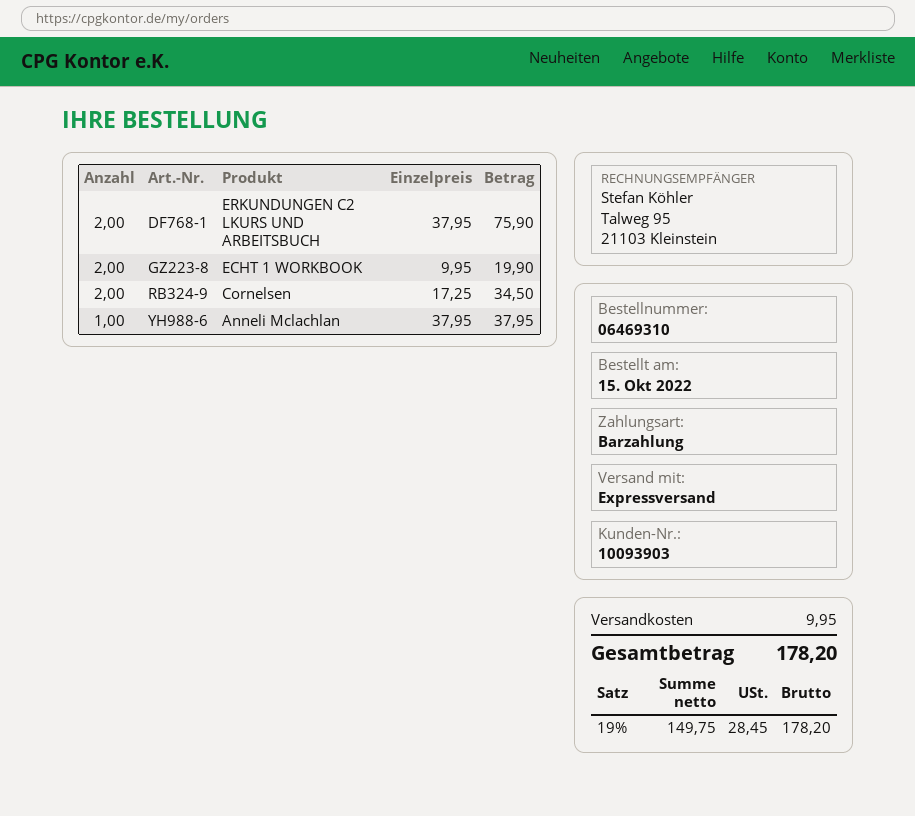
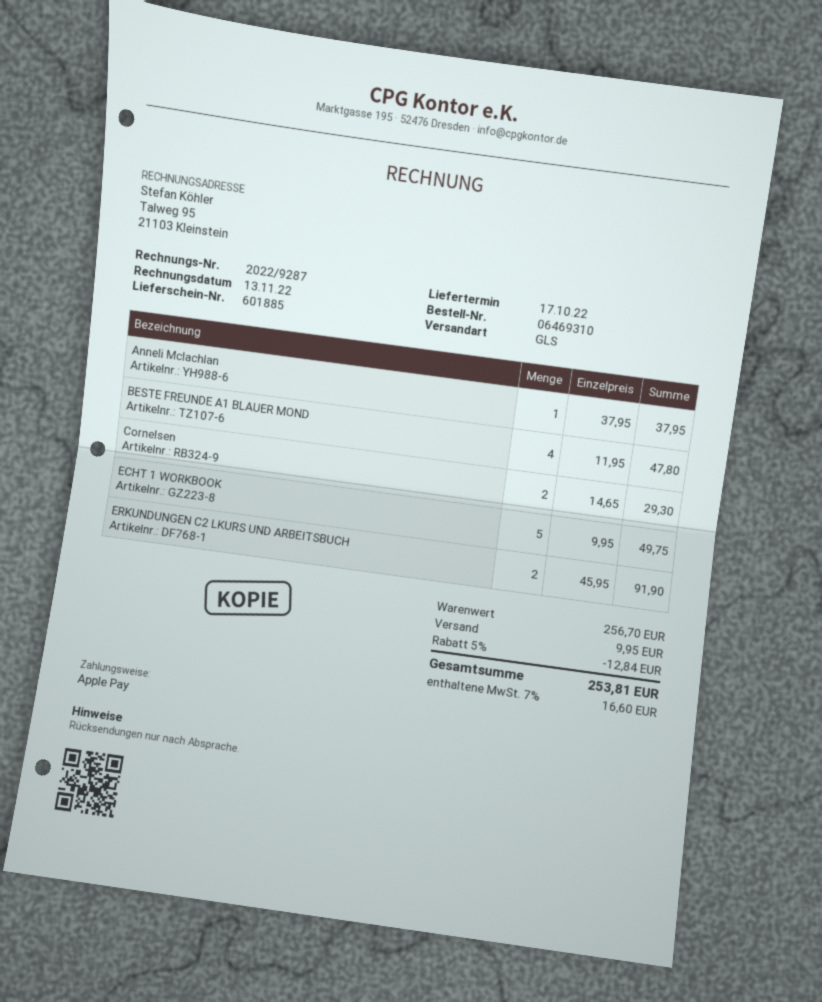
payment method: cash -> Apple Pay
shipping method: express -> GLS
ERKUNDUNGEN C2 LKURS UND ARBEITSBUCH: 2 x 37.95 = 75.90 -> 2 x 45.95 = 91.90
ECHT 1 WORKBOOK: 2 x 9.95 = 19.90 -> 5 x 9.95 = 49.75
Cornelsen: 2 x 17.25 = 34.50 -> 2 x 14.65 = 29.30
BESTE FREUNDE A1 BLAUER MOND: none -> 4 x 11.95 = 47.80
discount: none -> 5% = 12.84
tax: 19% = 28.45 -> 7% = 16.60
total: 178.20 -> 253.81

